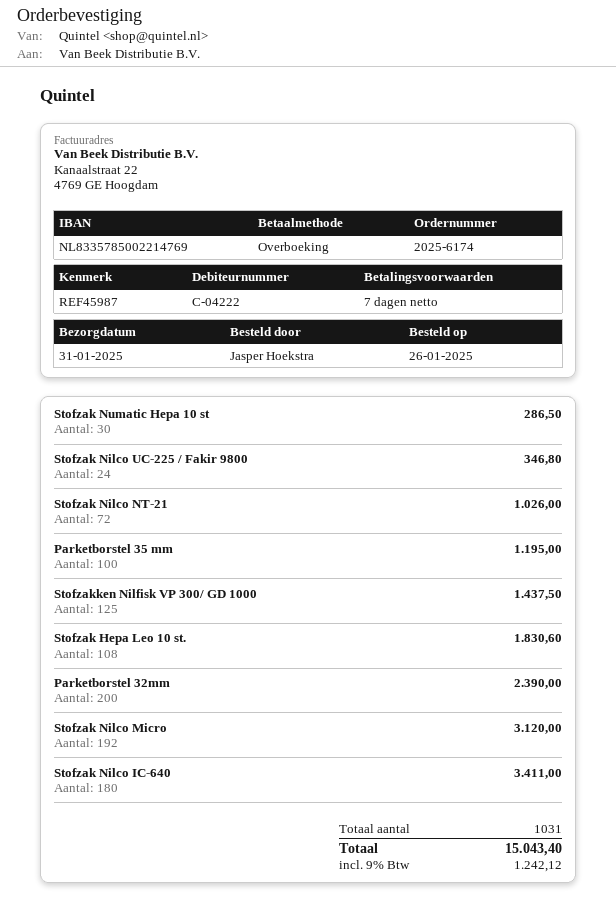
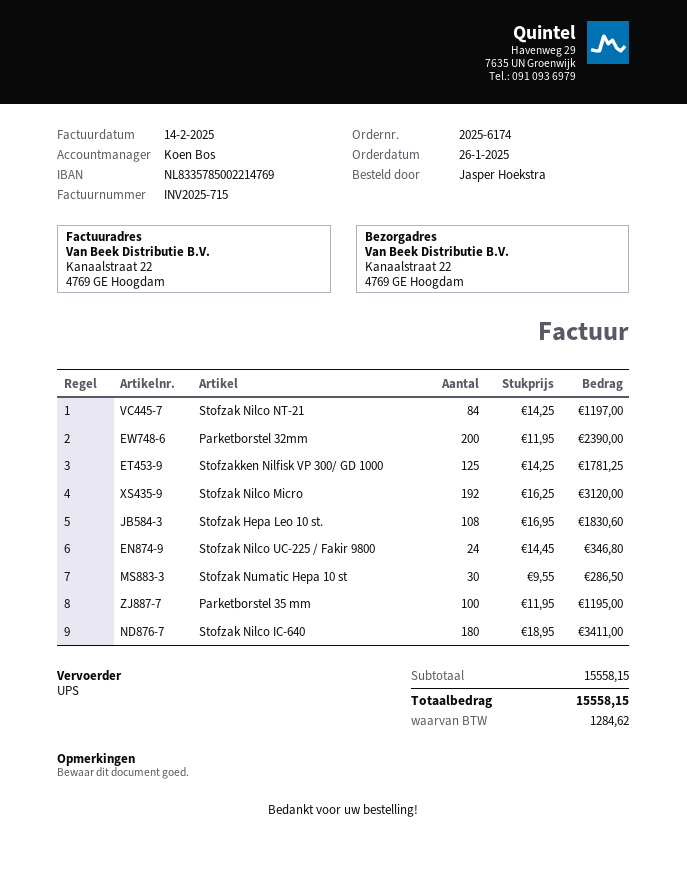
Stofzak Nilco NT-21: 72 for 1026.00 -> 84 for 1197.00
Stofzakken Nilfisk VP 300/ GD 1000: 125 for 1437.50 -> 125 for 1781.25
tax: 1242.12 -> 1284.62
total: 15043.40 -> 15558.15

